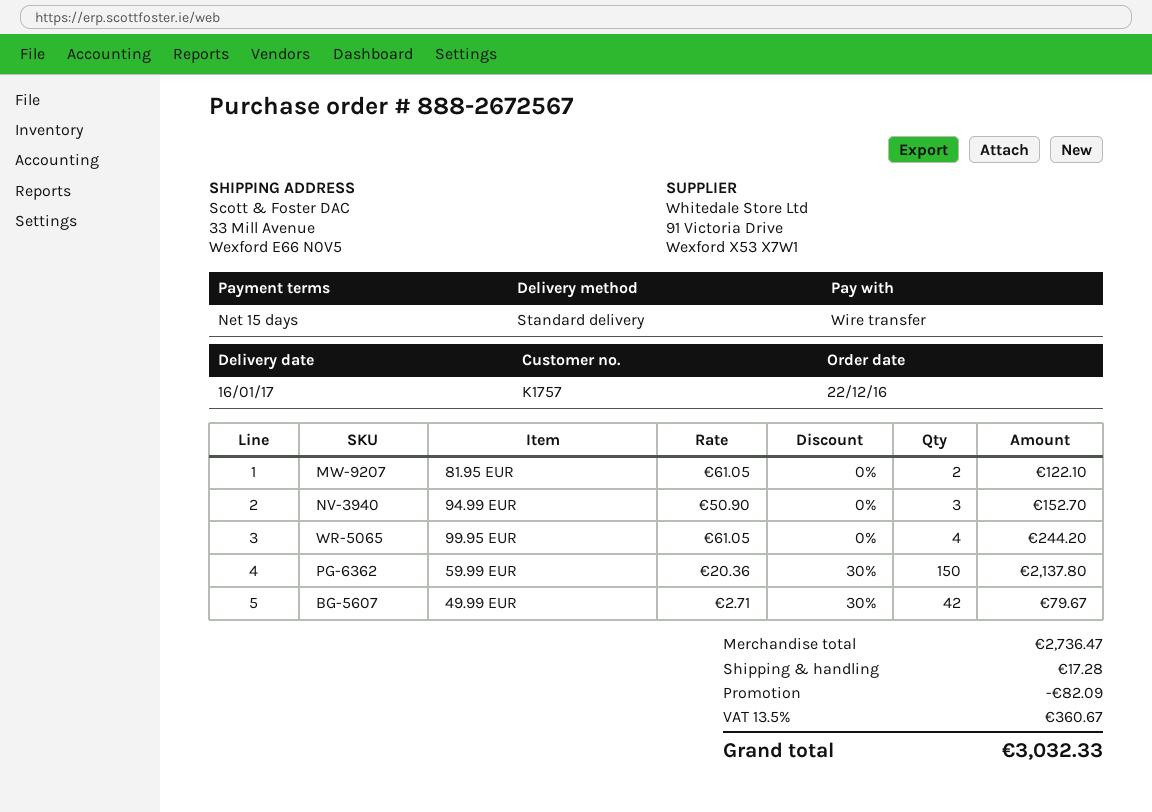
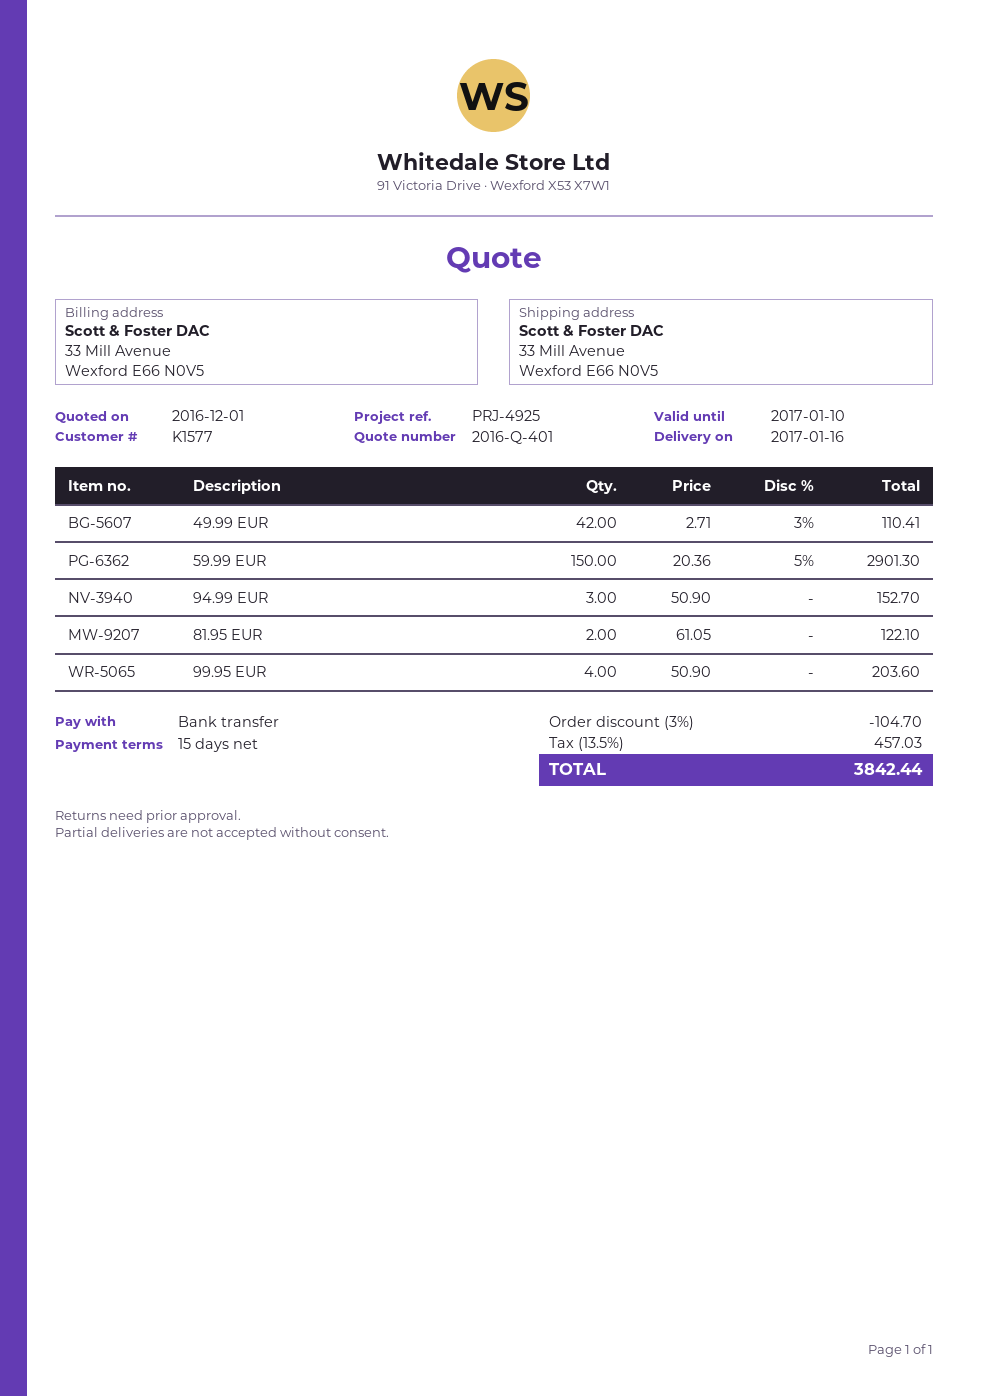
customer number: K1757 -> K1577
99.95 EUR: 4 x 61.05 = 244.20 -> 4 x 50.90 = 203.60
59.99 EUR: 150 x 20.36 - 30% = 2137.80 -> 150 x 20.36 - 5% = 2901.30
49.99 EUR: 42 x 2.71 - 30% = 79.67 -> 42 x 2.71 - 3% = 110.41
discount: 82.09 -> 104.70
shipping: 17.28 -> none
tax: 13.5% = 360.67 -> 13.5% = 457.03
total: 3032.33 -> 3842.44

